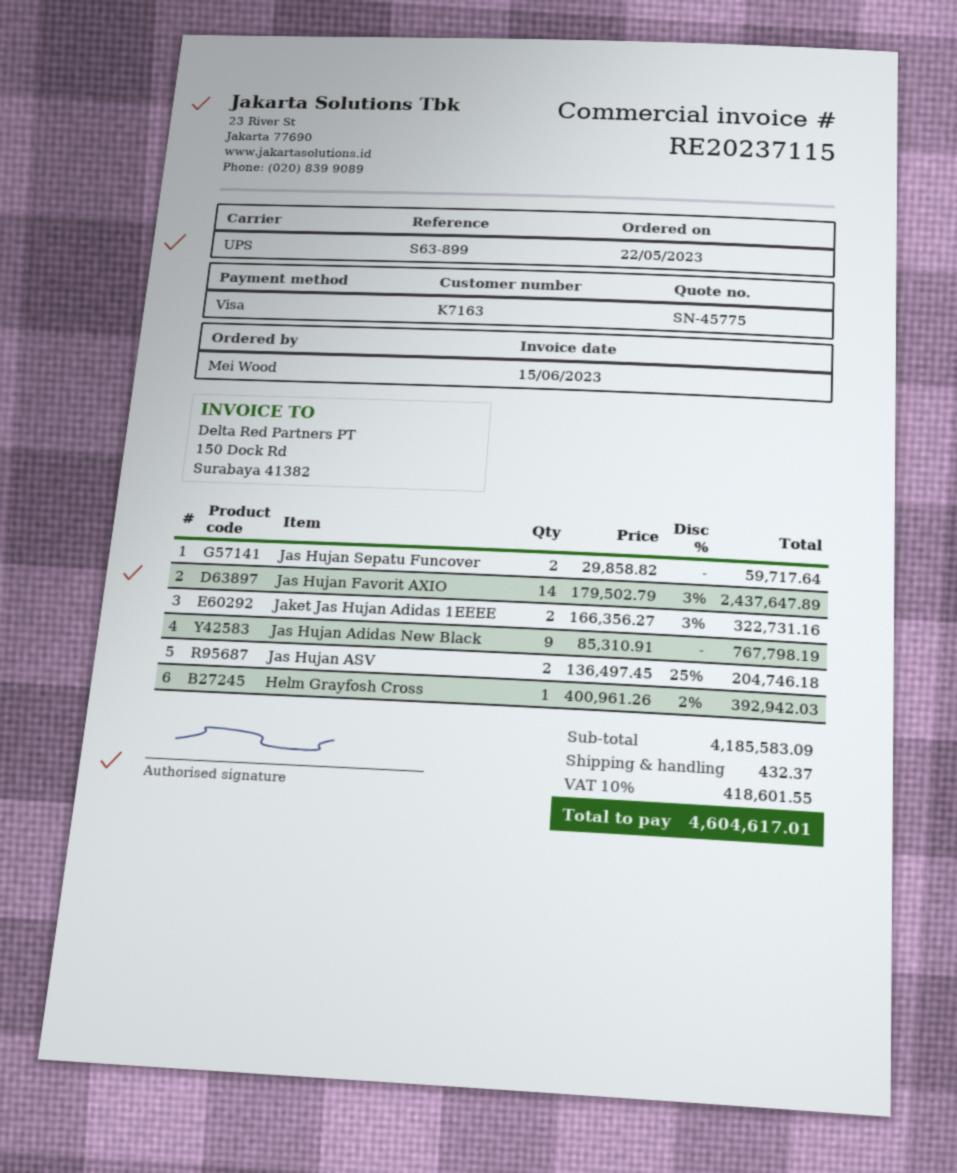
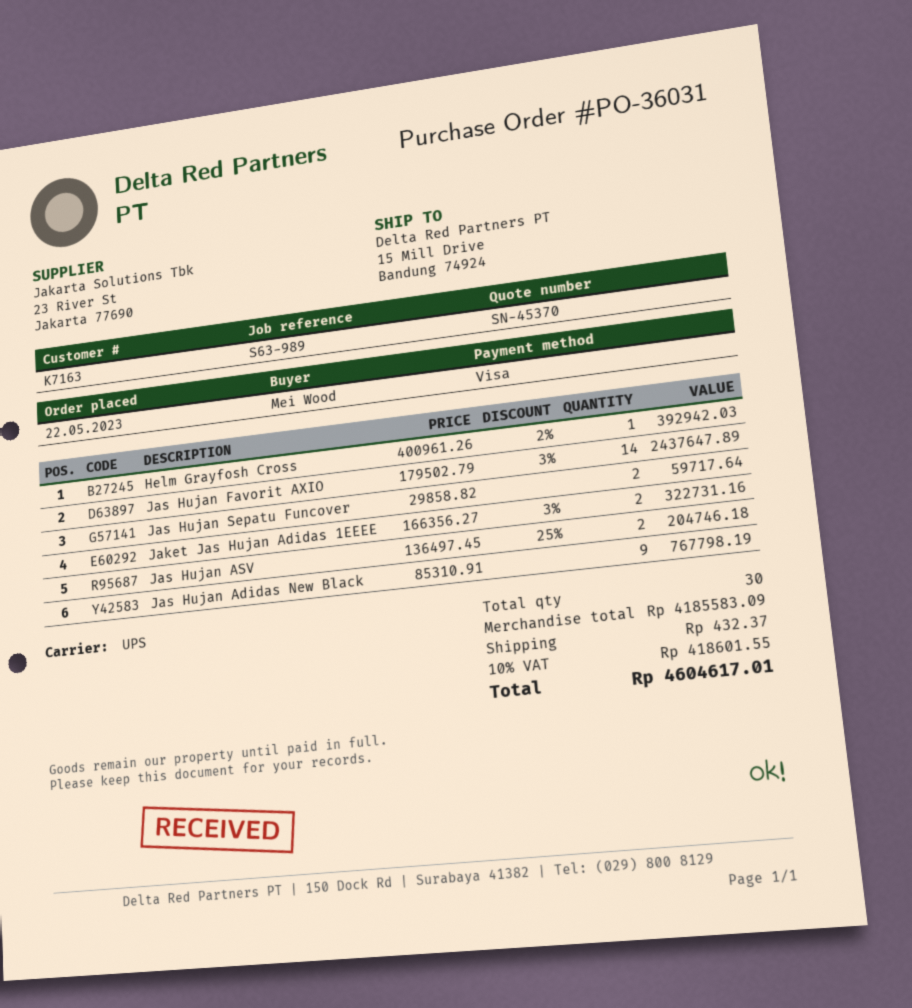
quote number: SN-45775 -> SN-45370
reference: S63-899 -> S63-989

